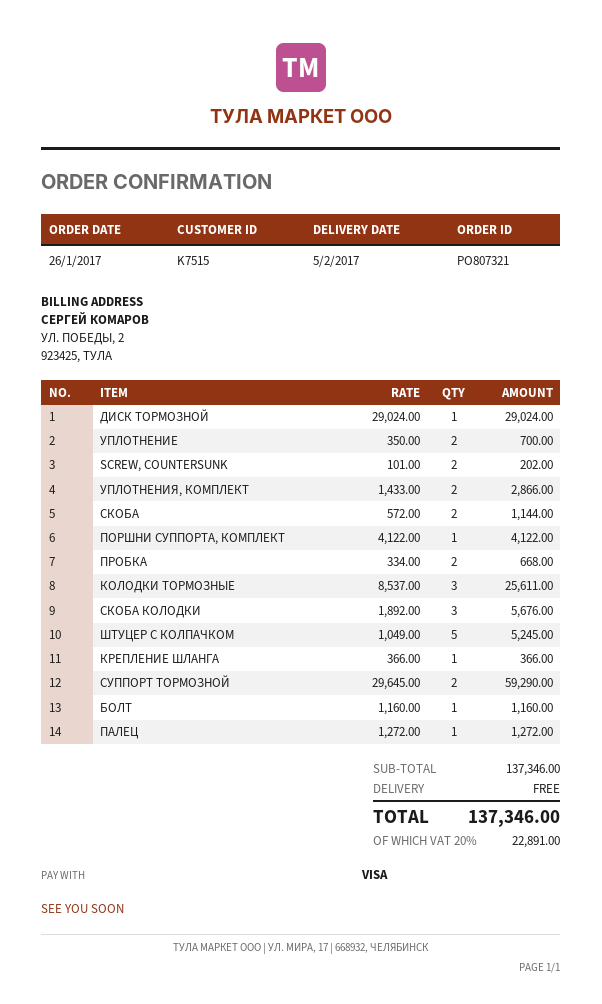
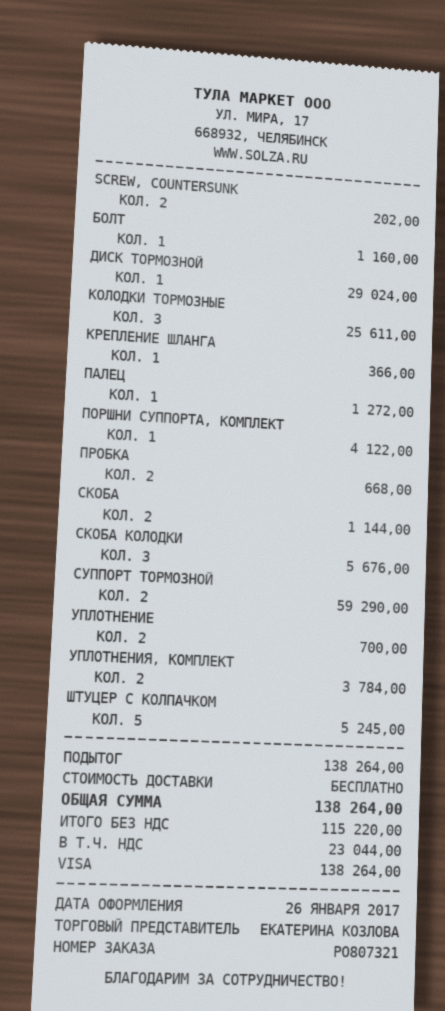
УПЛОТНЕНИЯ, КОМПЛЕКТ: 2 for 2866.00 -> 2 for 3784.00
subtotal: 137346.00 -> 138264.00
tax: 22891.00 -> 23044.00
total: 137346.00 -> 138264.00

